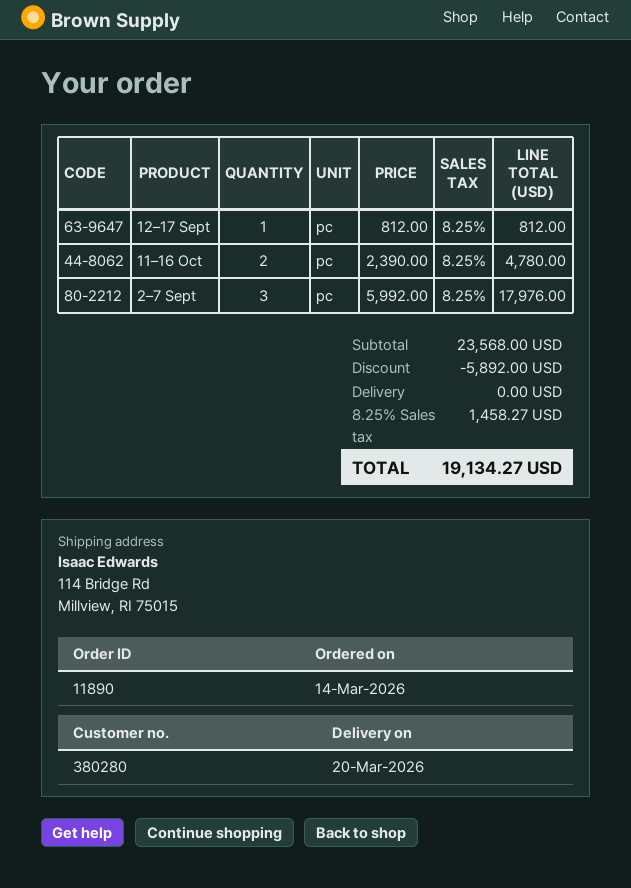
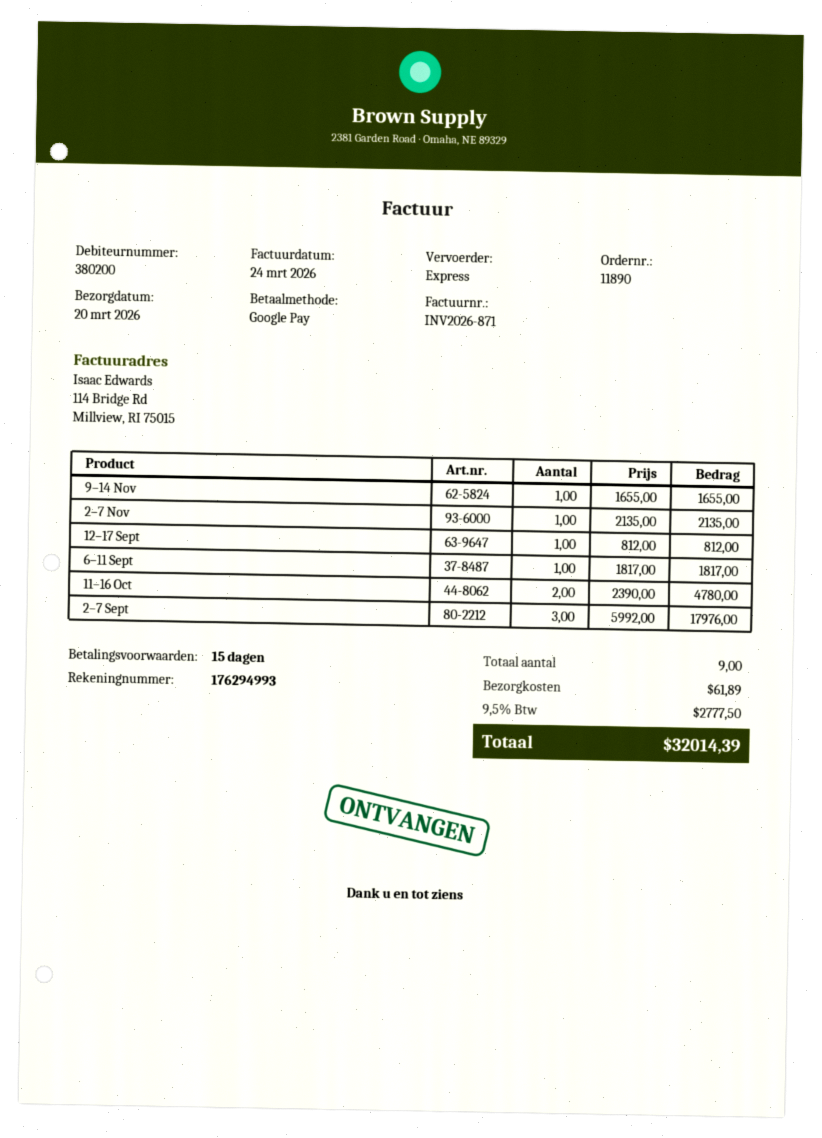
customer number: 380280 -> 380200
9–14 Nov: none -> 1 x 1655.00 = 1655.00
2–7 Nov: none -> 1 x 2135.00 = 2135.00
6–11 Sept: none -> 1 x 1817.00 = 1817.00
discount: 5892.00 -> none
shipping: 0.00 -> 61.89
tax: 8.25% = 1458.27 -> 9.5% = 2777.50
total: 19134.27 -> 32014.39

